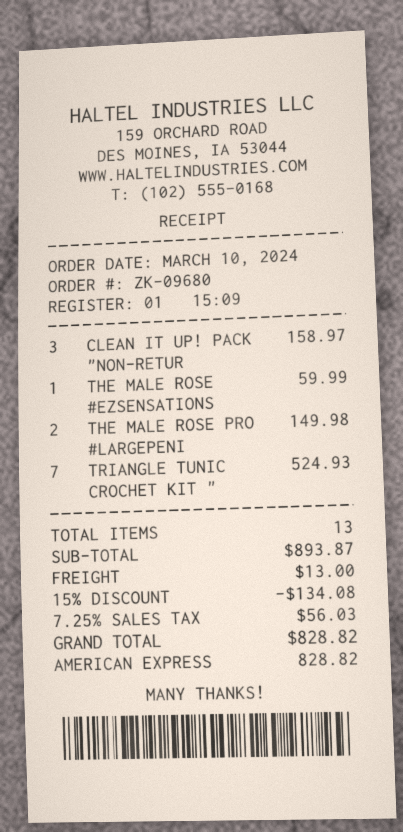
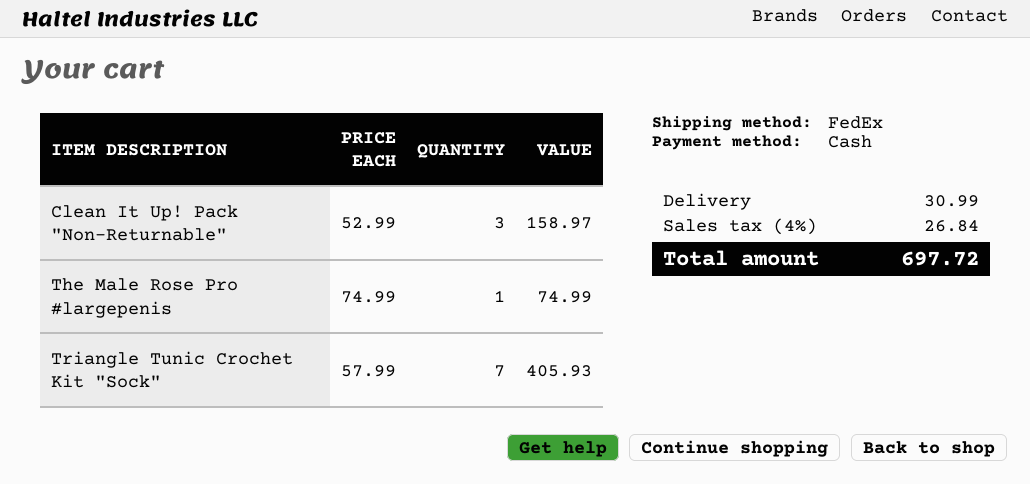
payment method: American Express -> cash
THE MALE ROSE #EZSENSATIONS: 1 for 59.99 -> none
THE MALE ROSE PRO #LARGEPENI: 2 for 149.98 -> 1 for 74.99
TRIANGLE TUNIC CROCHET KIT ": 7 for 524.93 -> 7 for 405.93
discount: 15% = 134.08 -> none
shipping: 13.00 -> 30.99
tax: 7.25% = 56.03 -> 4% = 26.84
total: 828.82 -> 697.72

